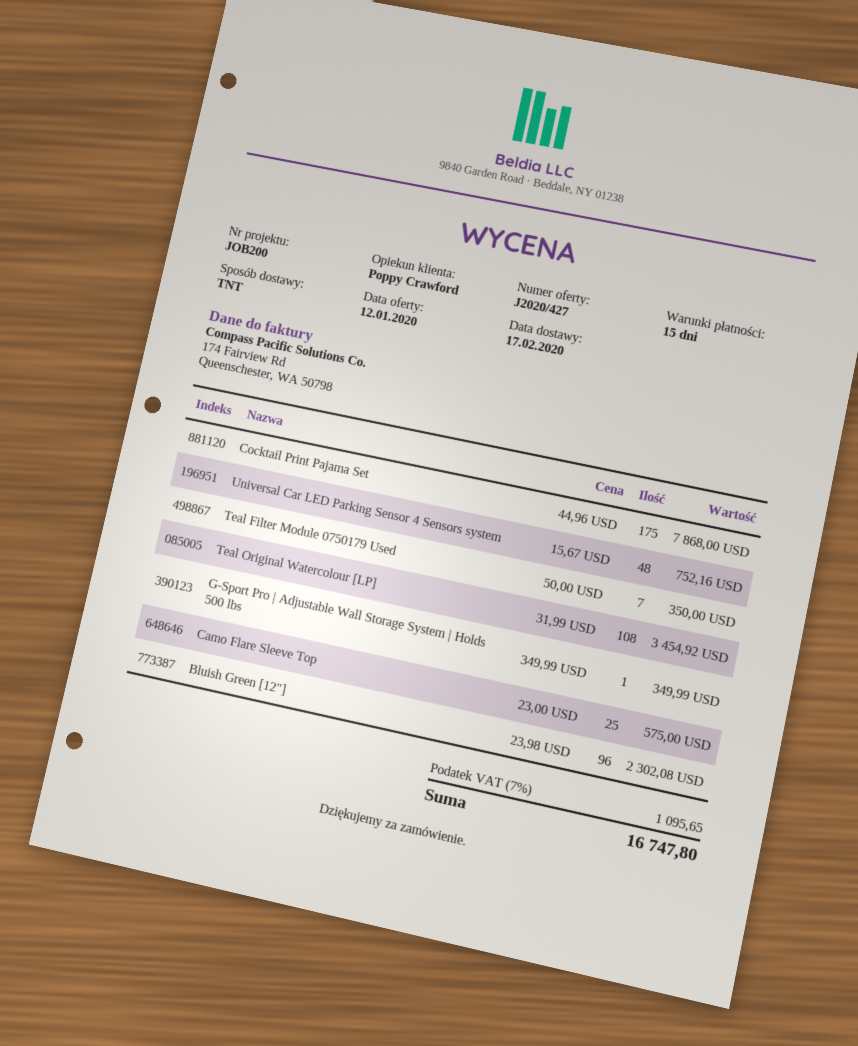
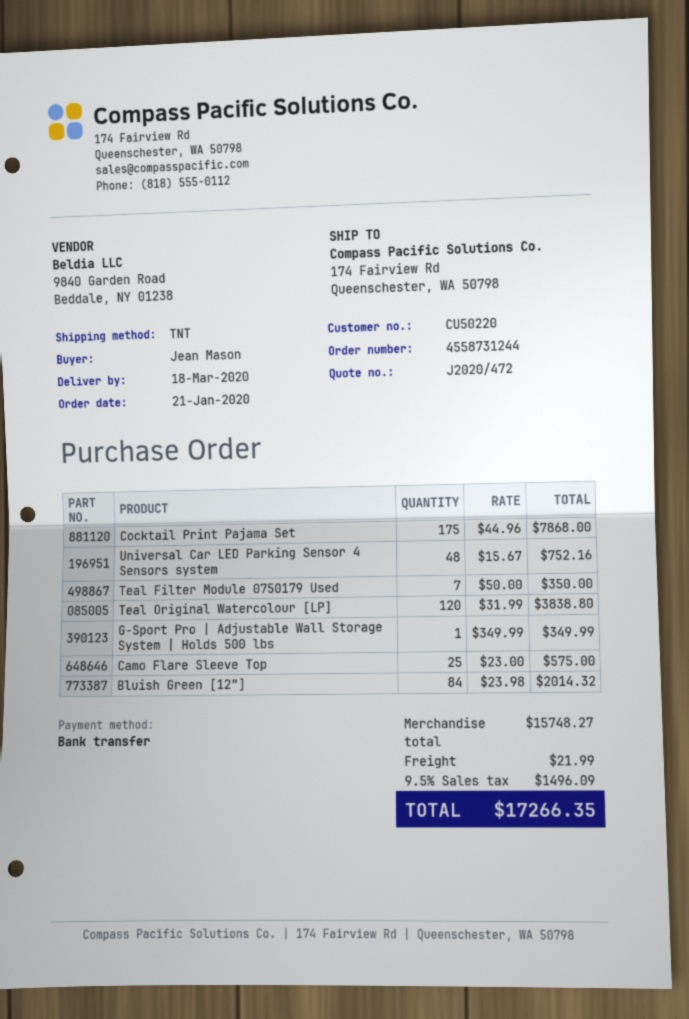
quote number: J2020/427 -> J2020/472
delivery date: 2020-02-17 -> 2020-03-18
Teal Original Watercolour [LP]: 108 x 31.99 = 3454.92 -> 120 x 31.99 = 3838.80
Bluish Green [12"]: 96 x 23.98 = 2302.08 -> 84 x 23.98 = 2014.32
shipping: none -> 21.99
tax: 7% = 1095.65 -> 9.5% = 1496.09
total: 16747.80 -> 17266.35

